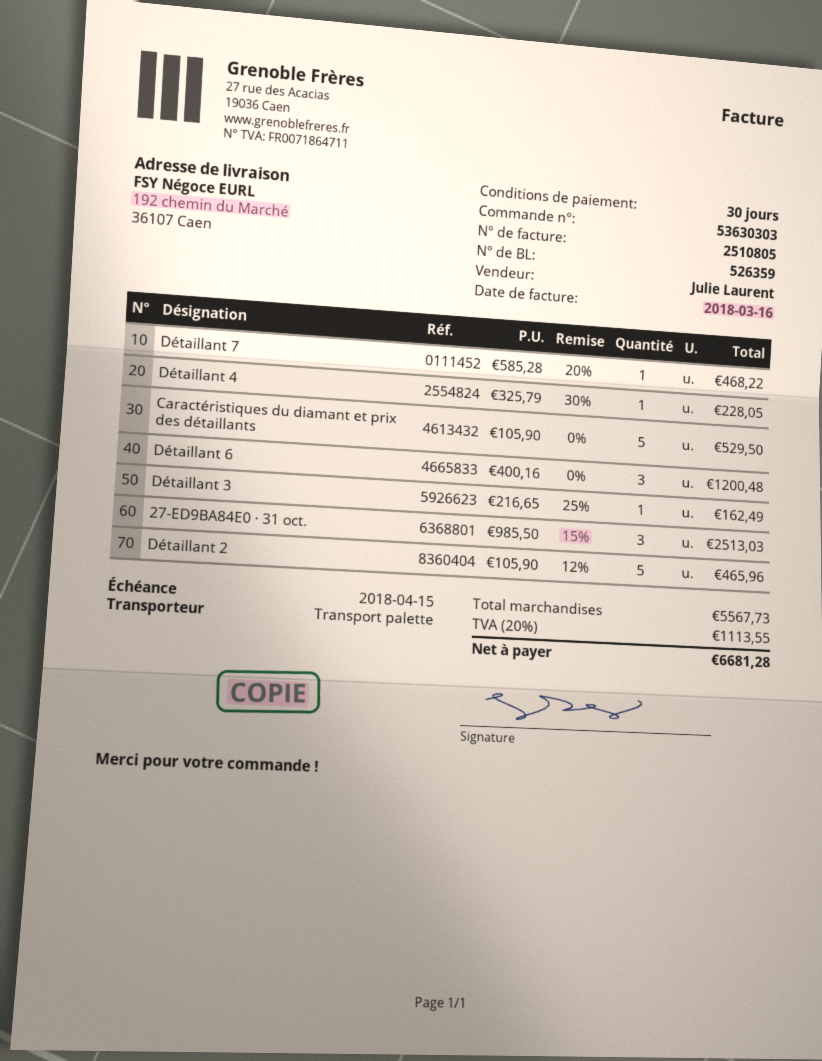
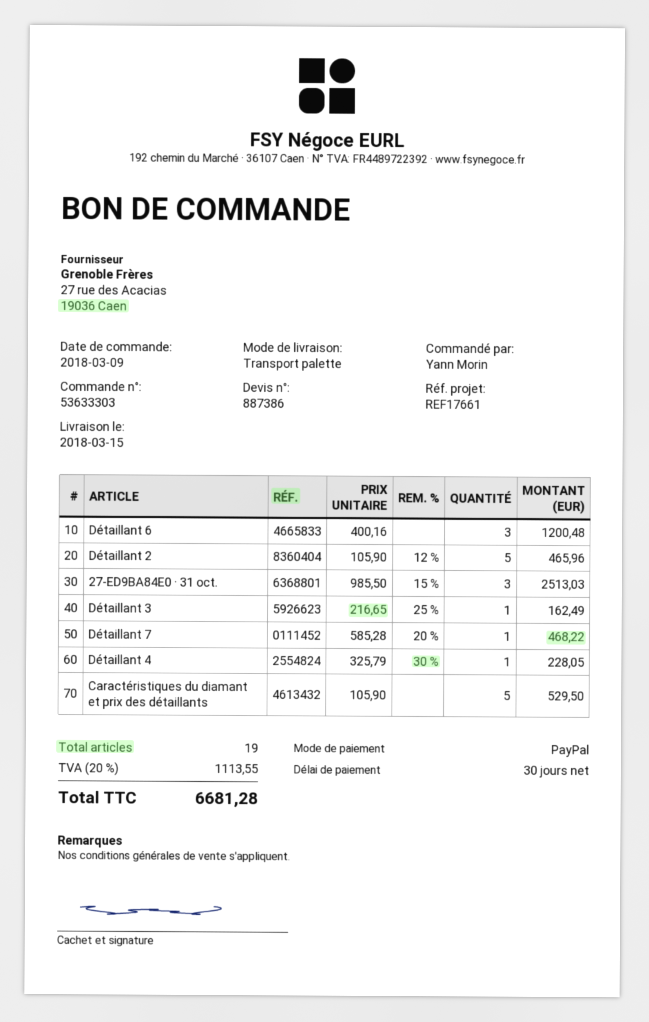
order number: 53630303 -> 53633303

